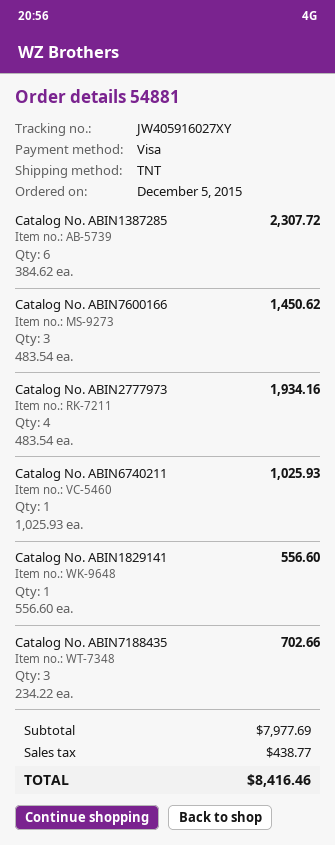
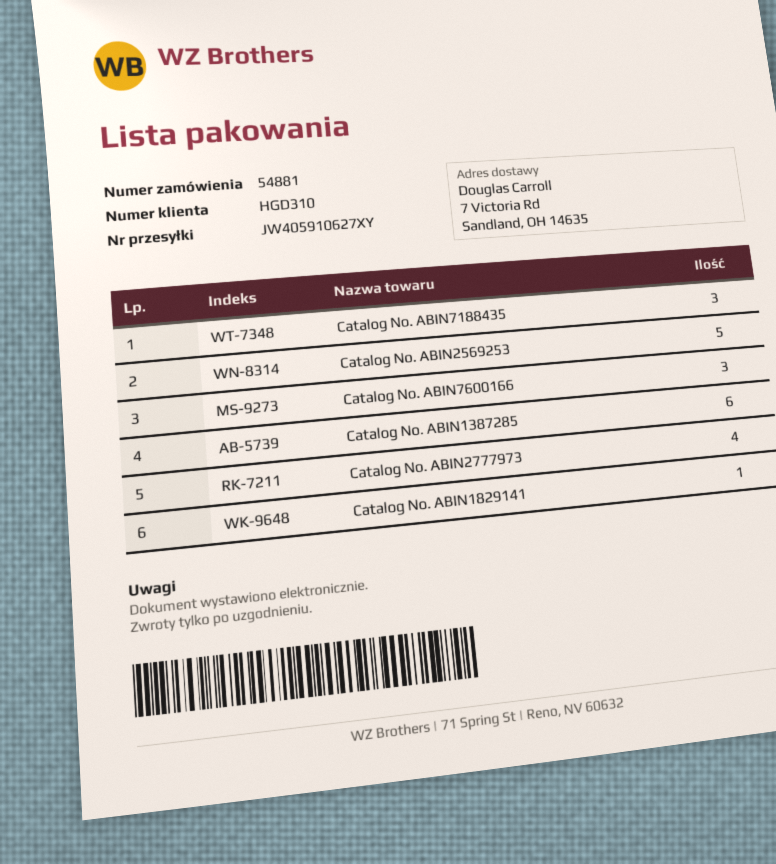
tracking number: JW405916027XY -> JW405910627XY
Catalog No. ABIN6740211: 1 -> none
Catalog No. ABIN2569253: none -> 5

